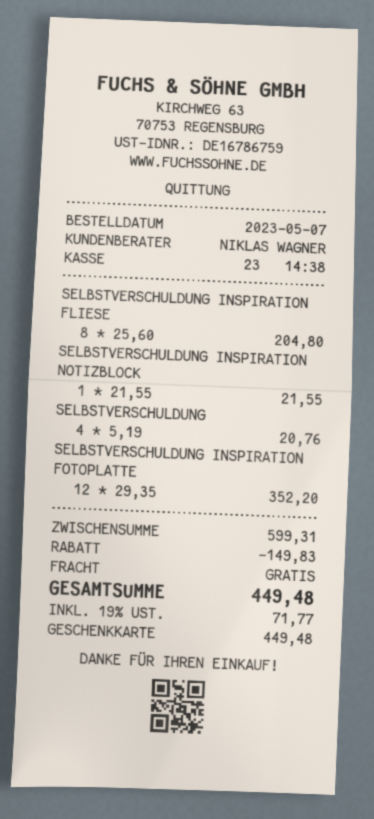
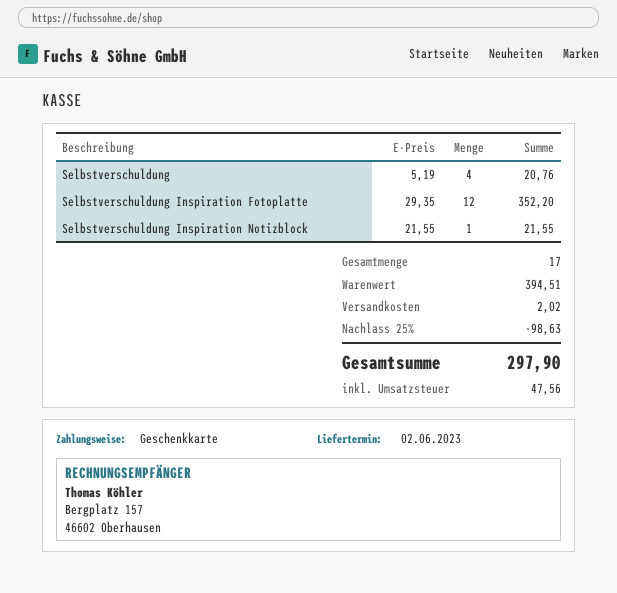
SELBSTVERSCHULDUNG INSPIRATION FLIESE: 8 x 25.60 = 204.80 -> none
subtotal: 599.31 -> 394.51
discount: 149.83 -> 98.63
shipping: 0.00 -> 2.02
tax: 71.77 -> 47.56
total: 449.48 -> 297.90

